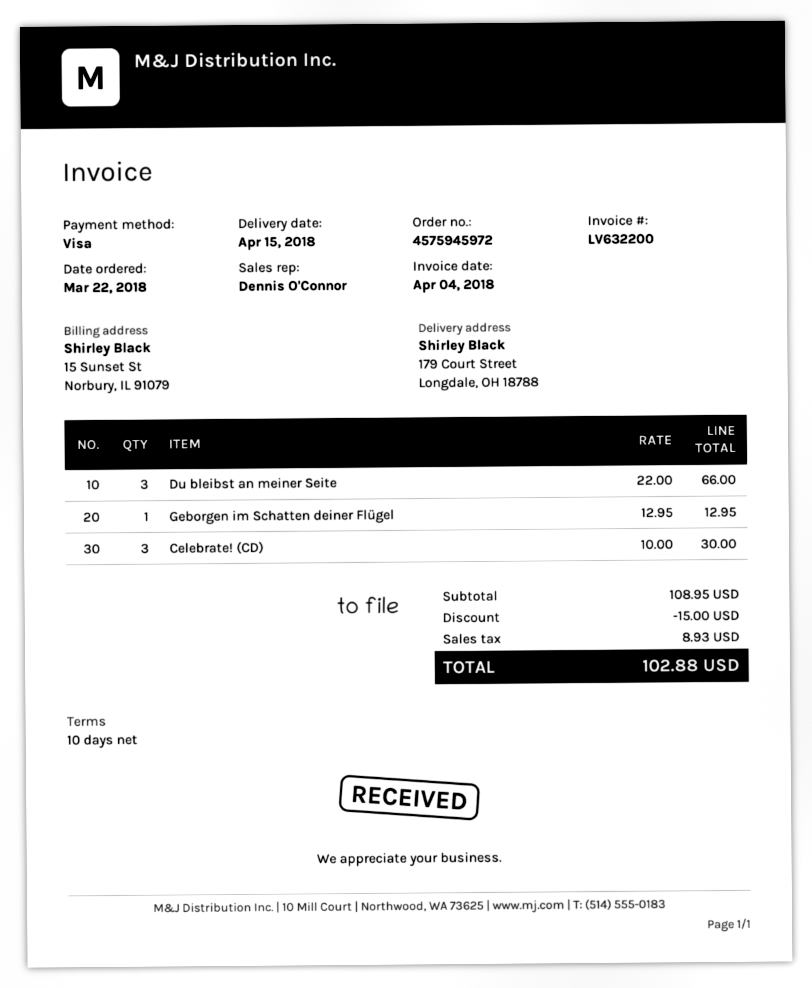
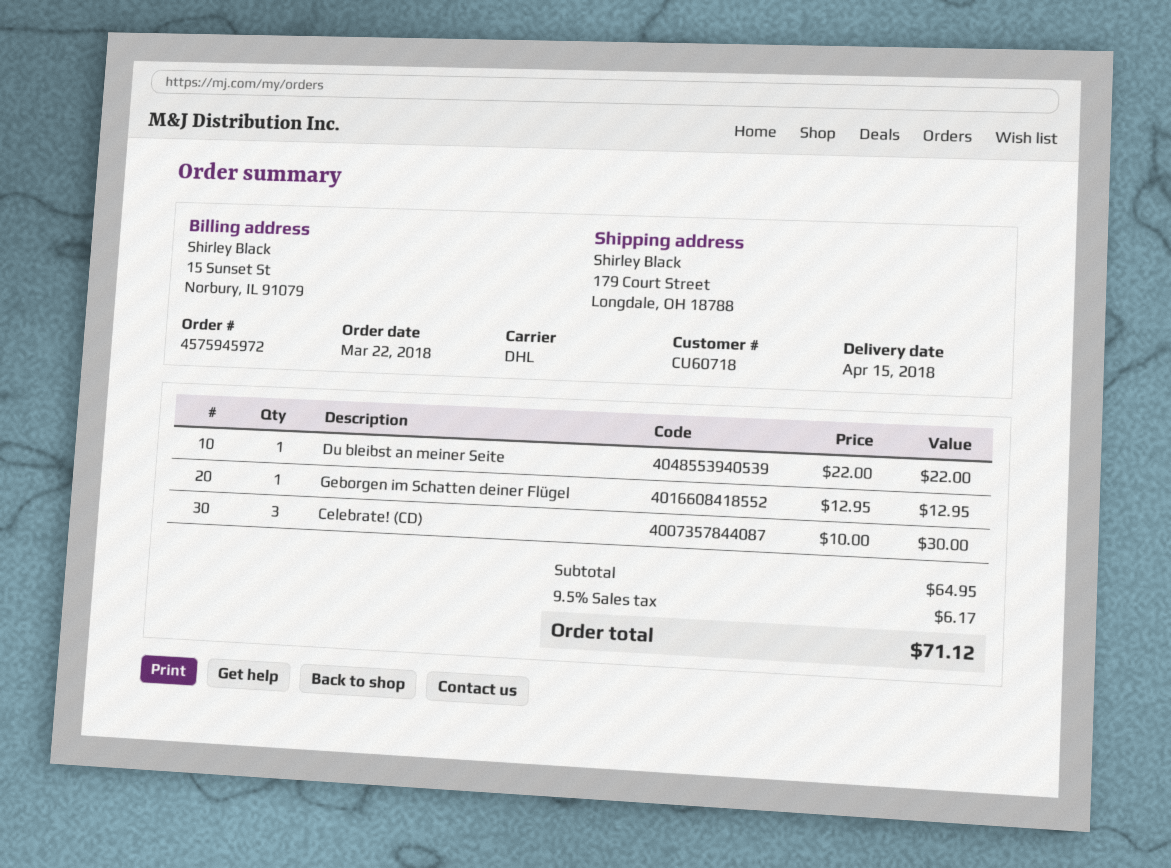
Du bleibst an meiner Seite: 3 x 22.00 = 66.00 -> 1 x 22.00 = 22.00
subtotal: 108.95 -> 64.95
discount: 15.00 -> none
tax: 8.93 -> 6.17
total: 102.88 -> 71.12

